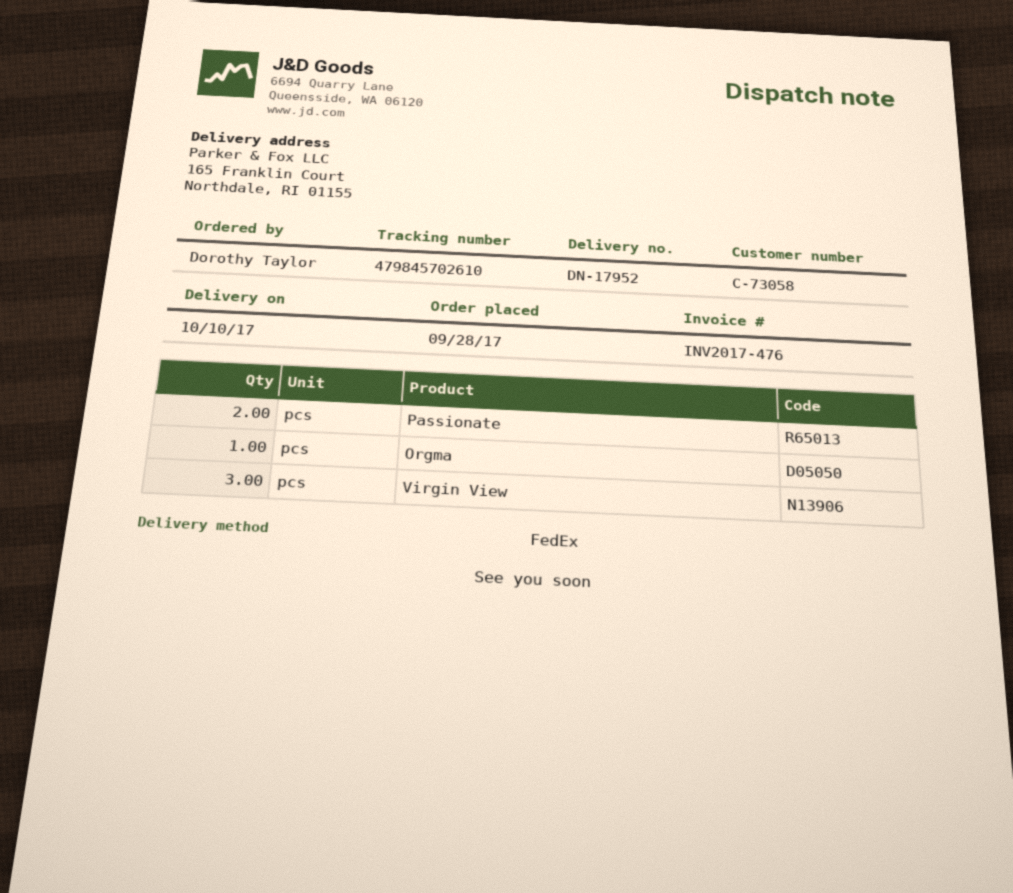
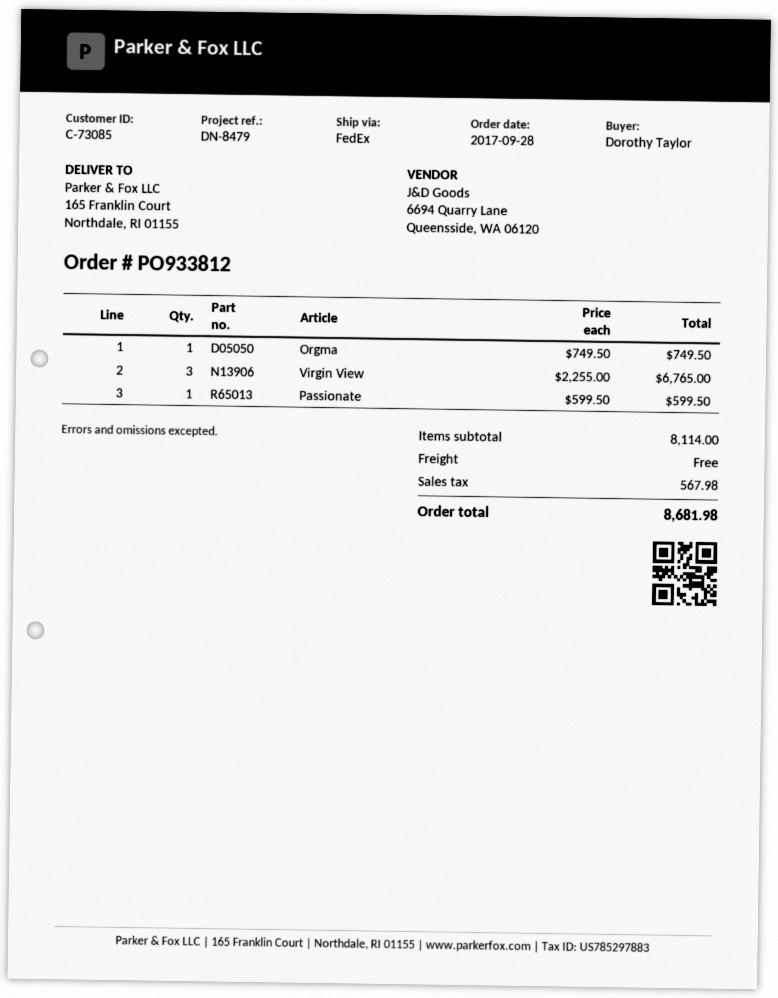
customer number: C-73058 -> C-73085
Passionate: 2 -> 1

